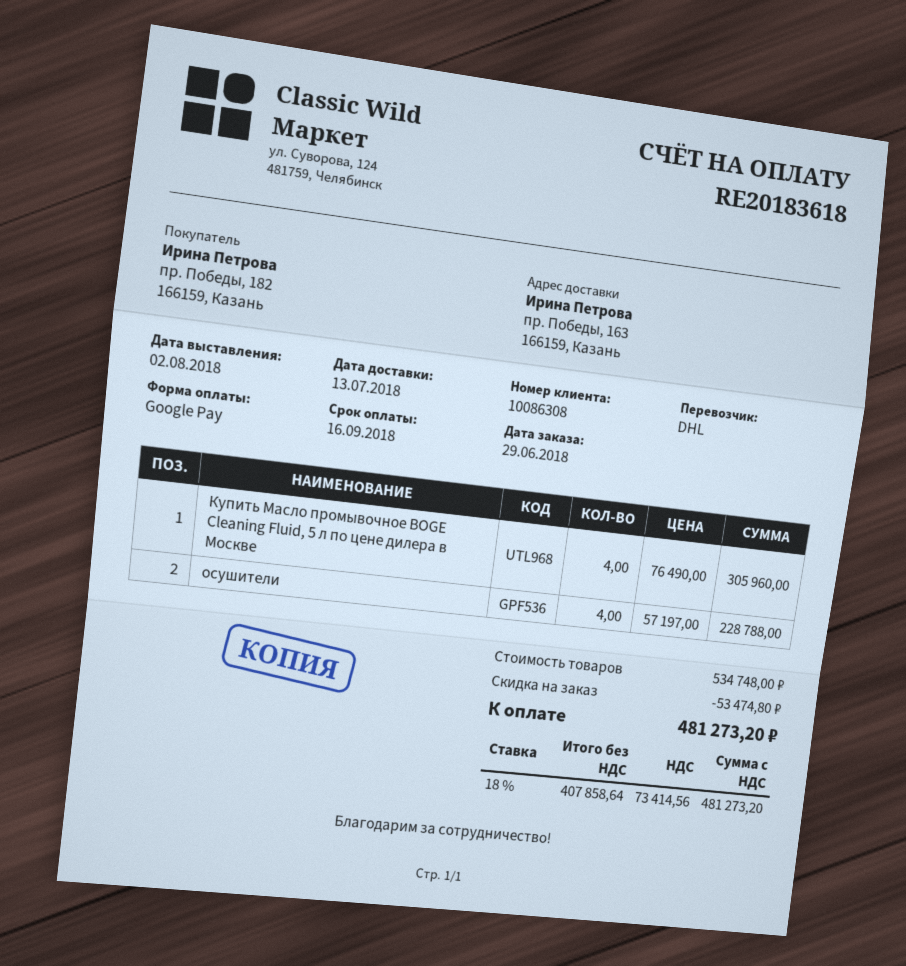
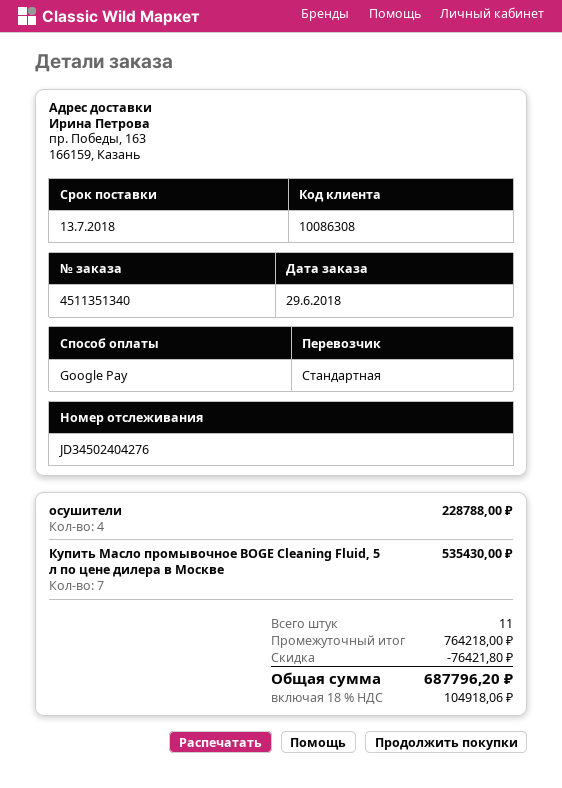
shipping method: DHL -> standard
Купить Масло промывочное BOGE Cleaning Fluid, 5 л по цене дилера в Москве: 4 for 305960.00 -> 7 for 535430.00
subtotal: 534748.00 -> 764218.00
discount: 53474.80 -> 76421.80
tax: 18% = 73414.56 -> 18% = 104918.06
total: 481273.20 -> 687796.20

